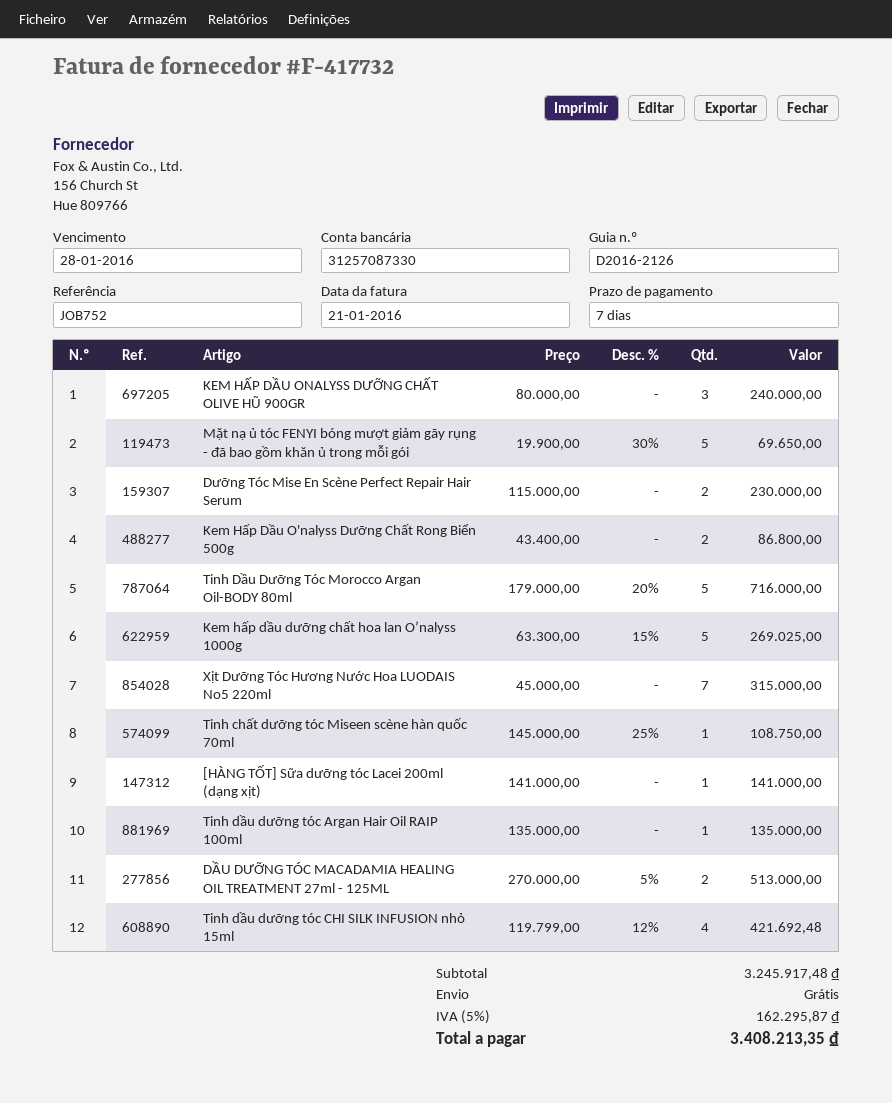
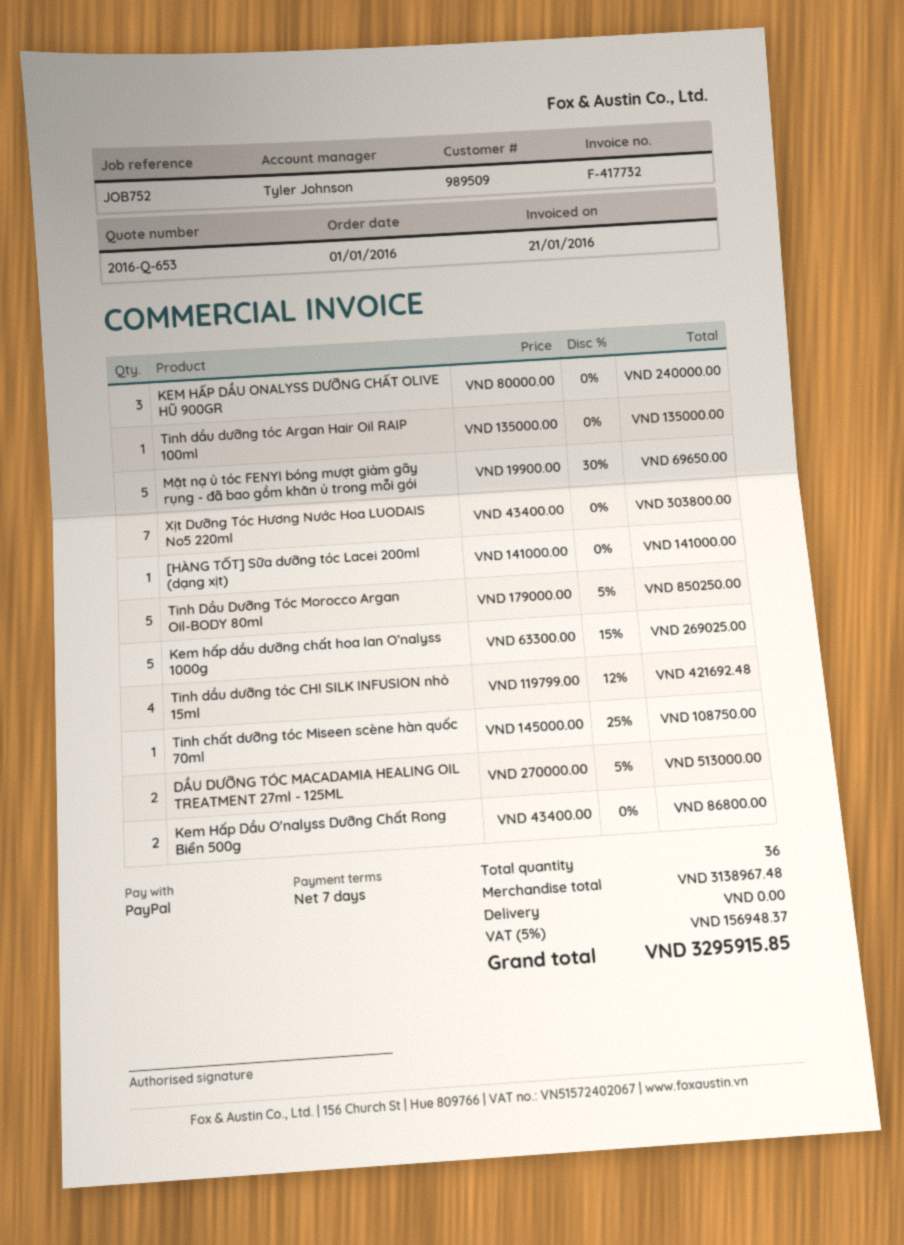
Dưỡng Tóc Mise En Scène Perfect Repair Hair Serum: 2 x 115000.00 = 230000.00 -> none
Tinh Dầu Dưỡng Tóc Morocco Argan Oil-BODY 80ml: 5 x 179000.00 - 20% = 716000.00 -> 5 x 179000.00 - 5% = 850250.00
Xịt Dưỡng Tóc Hương Nước Hoa LUODAIS No5 220ml: 7 x 45000.00 = 315000.00 -> 7 x 43400.00 = 303800.00
subtotal: 3245917.48 -> 3138967.48
tax: 5% = 162295.87 -> 5% = 156948.37
total: 3408213.35 -> 3295915.85

